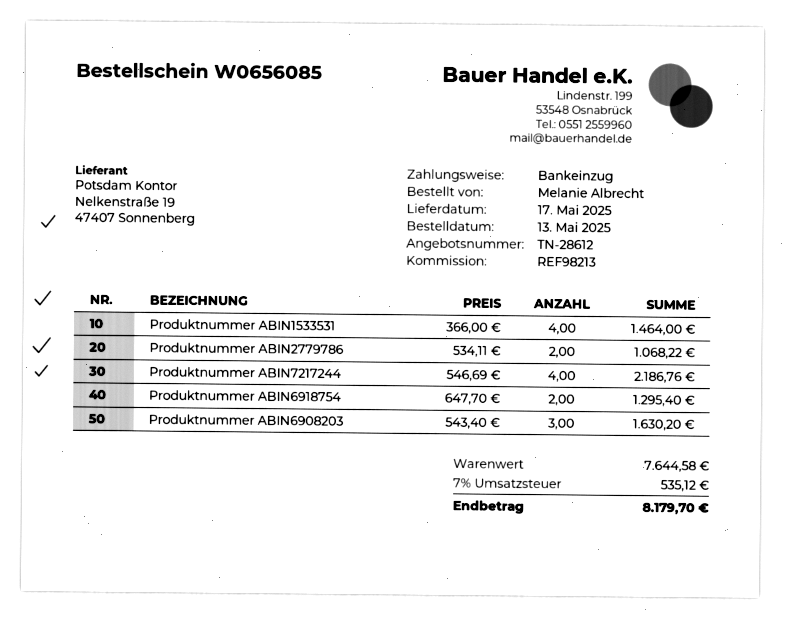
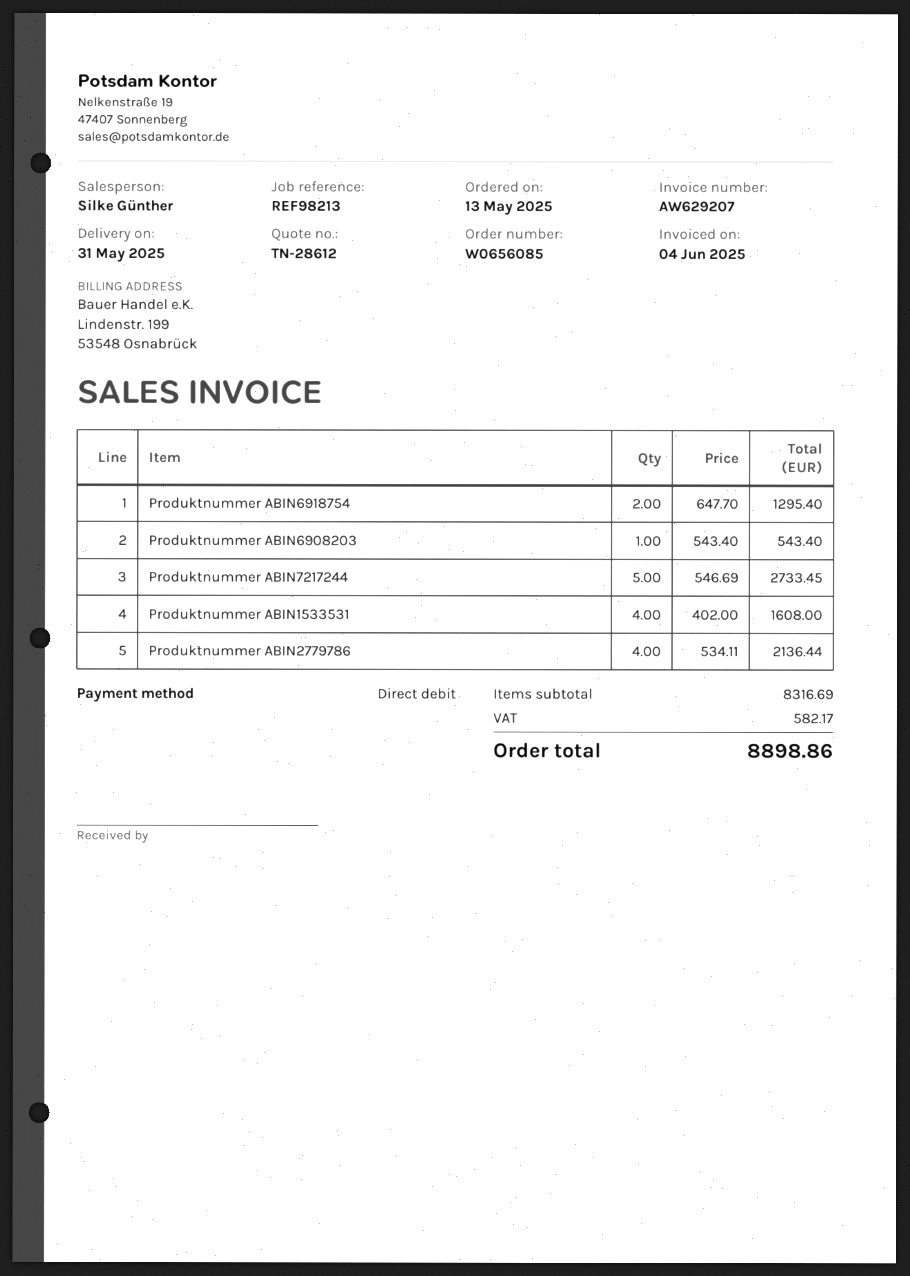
delivery date: 2025-05-17 -> 2025-05-31
Produktnummer ABIN1533531: 4 x 366.00 = 1464.00 -> 4 x 402.00 = 1608.00
Produktnummer ABIN2779786: 2 x 534.11 = 1068.22 -> 4 x 534.11 = 2136.44
Produktnummer ABIN7217244: 4 x 546.69 = 2186.76 -> 5 x 546.69 = 2733.45
Produktnummer ABIN6908203: 3 x 543.40 = 1630.20 -> 1 x 543.40 = 543.40
subtotal: 7644.58 -> 8316.69
tax: 535.12 -> 582.17
total: 8179.70 -> 8898.86

